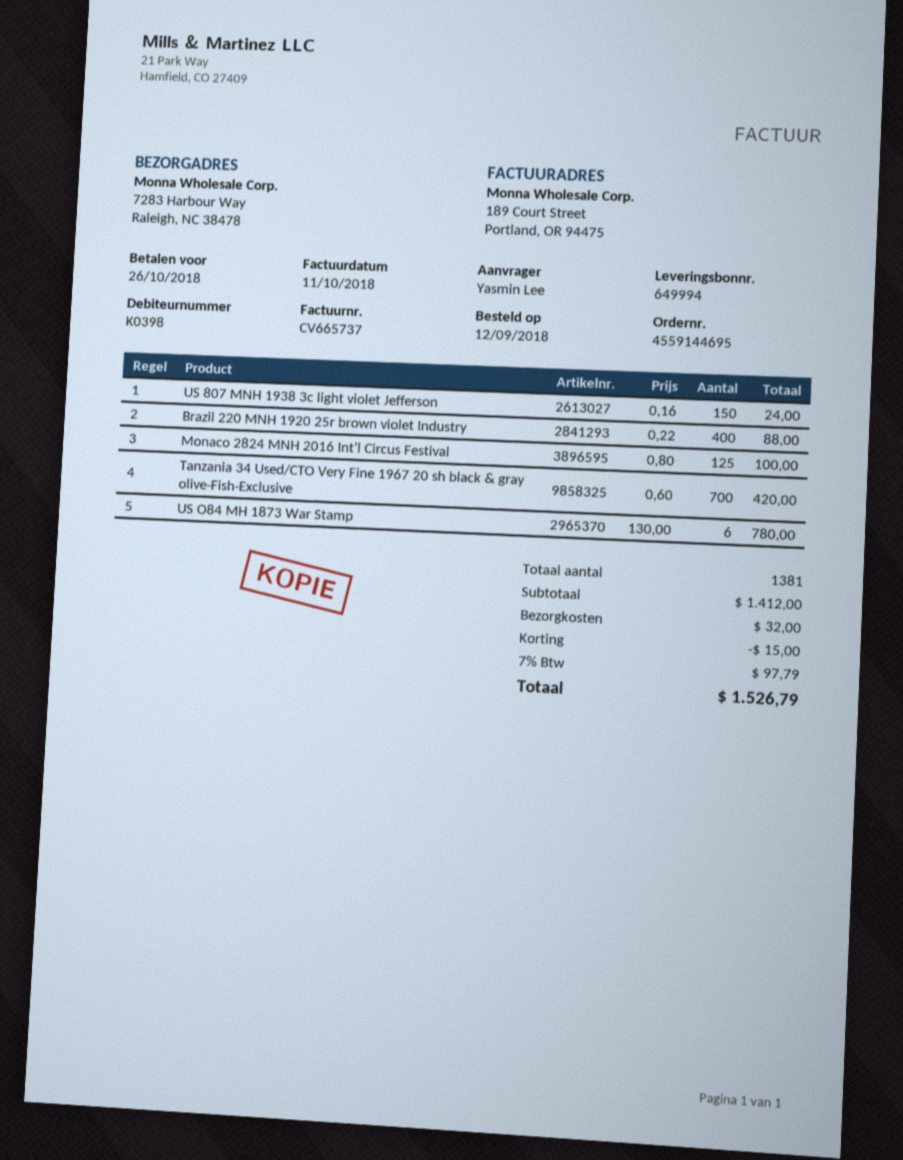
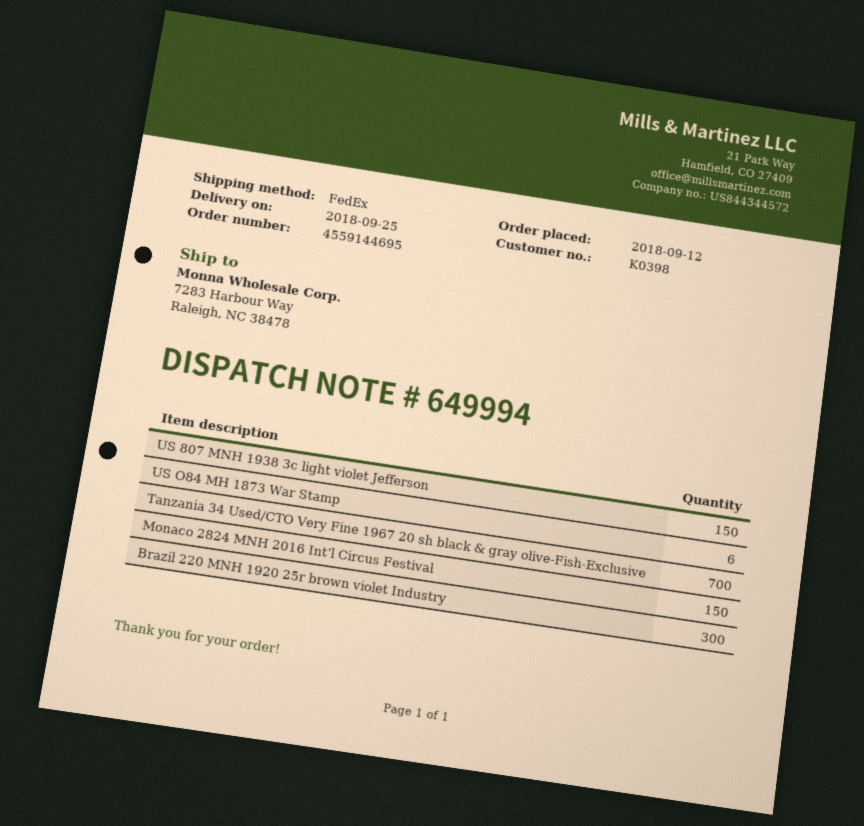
Brazil 220 MNH 1920 25r brown violet Industry: 400 -> 300
Monaco 2824 MNH 2016 Int’l Circus Festival: 125 -> 150

